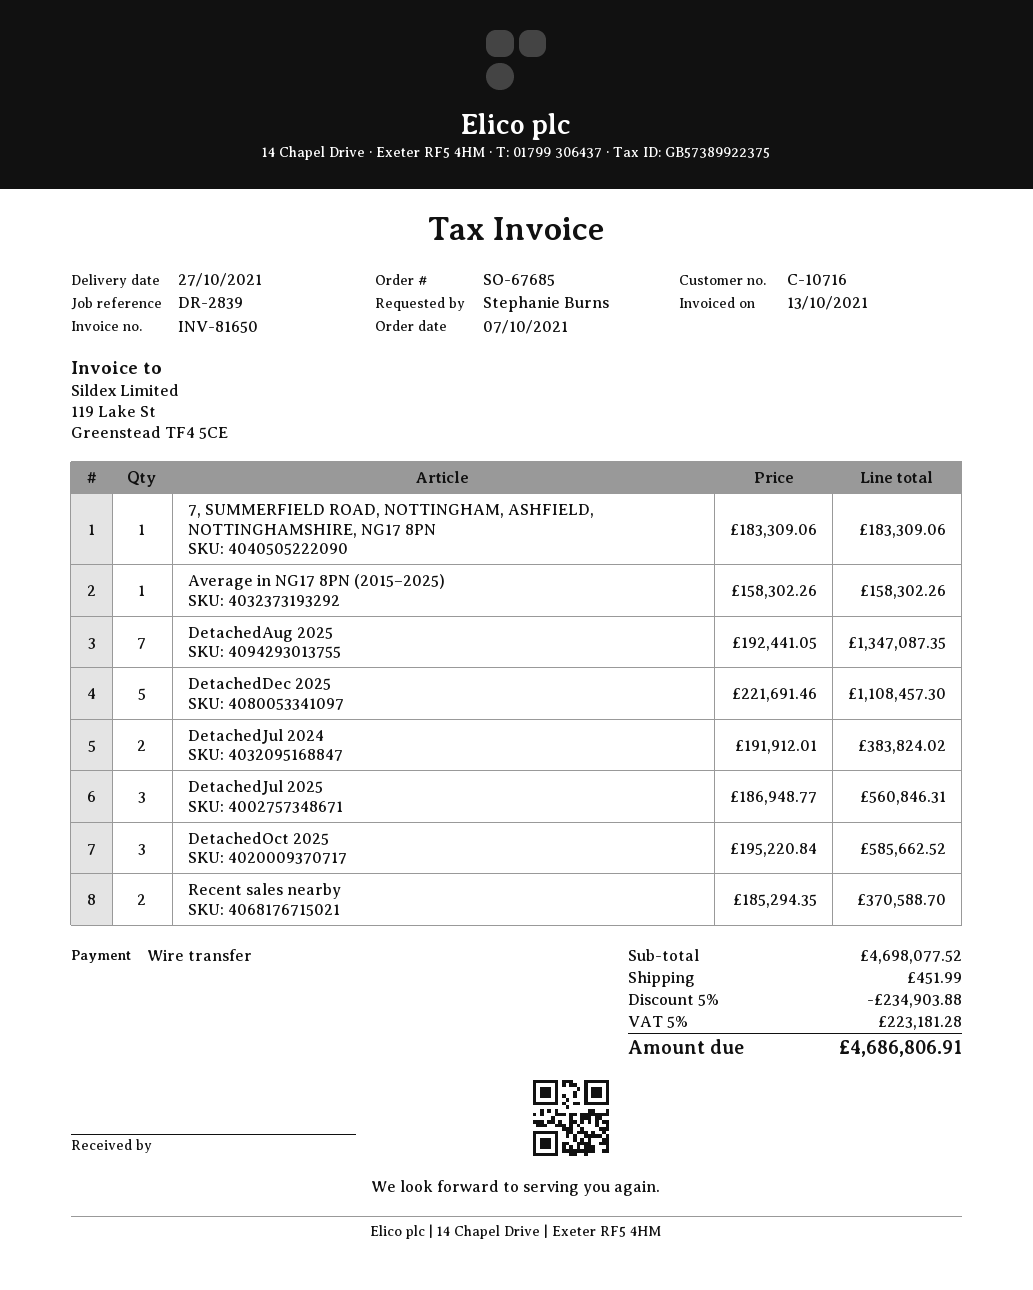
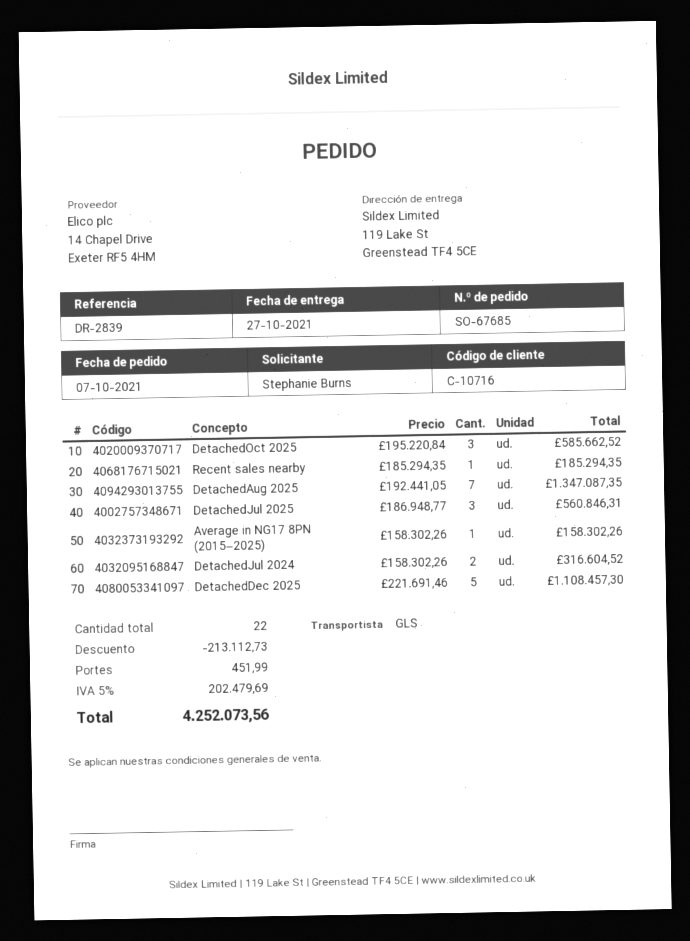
7, SUMMERFIELD ROAD, NOTTINGHAM, ASHFIELD, NOTTINGHAMSHIRE, NG17 8PN: 1 x 183309.06 = 183309.06 -> none
DetachedJul 2024: 2 x 191912.01 = 383824.02 -> 2 x 158302.26 = 316604.52
Recent sales nearby: 2 x 185294.35 = 370588.70 -> 1 x 185294.35 = 185294.35
discount: 234903.88 -> 213112.73
tax: 5% = 223181.28 -> 5% = 202479.69
total: 4686806.91 -> 4252073.56

